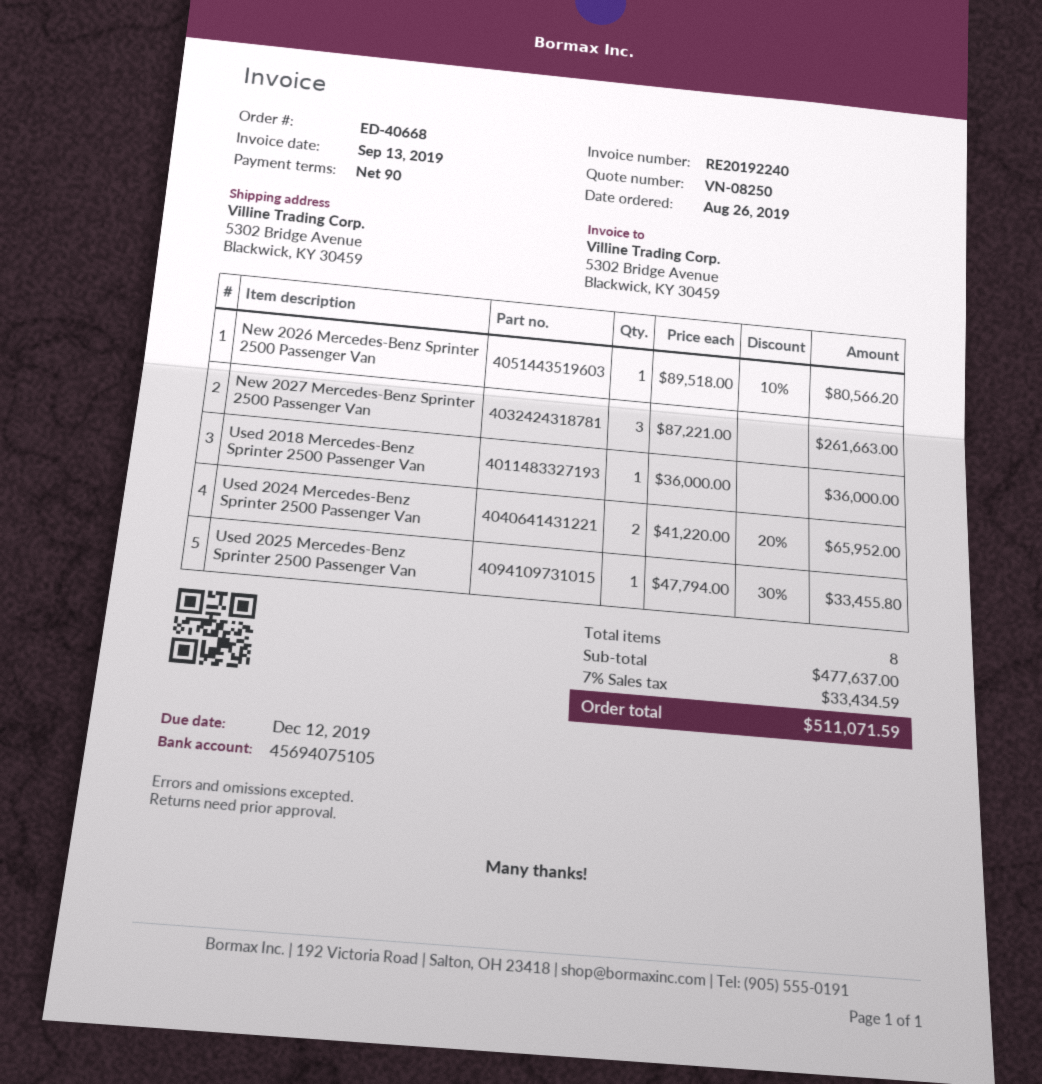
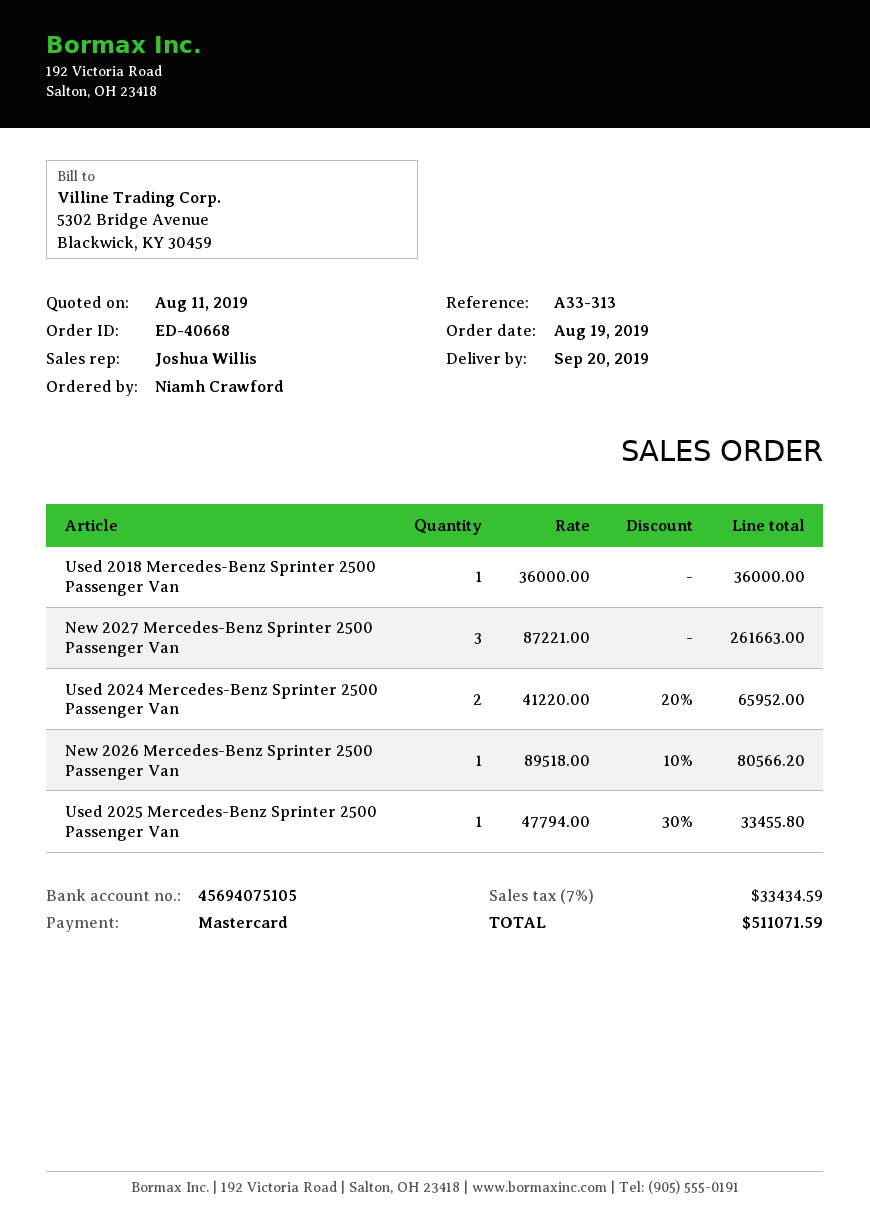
order date: 2019-08-26 -> 2019-08-19

